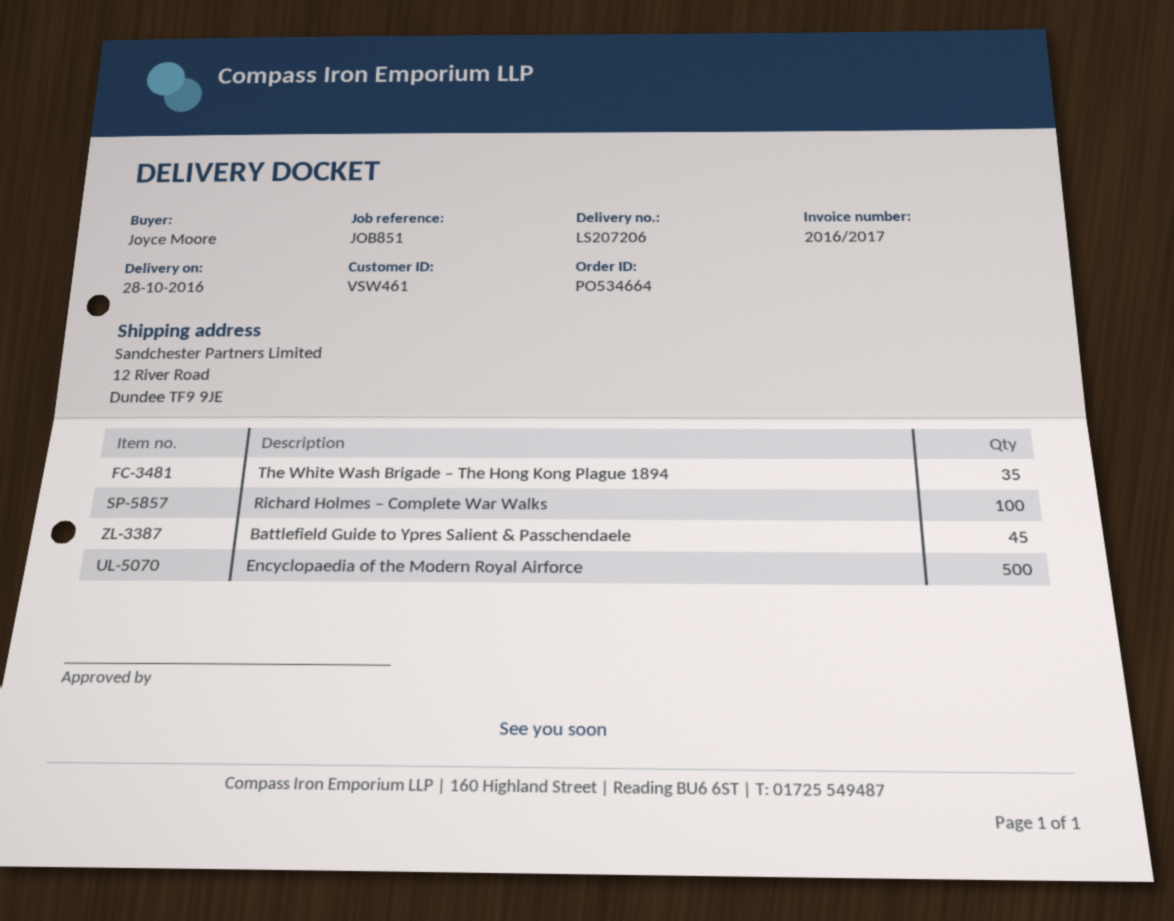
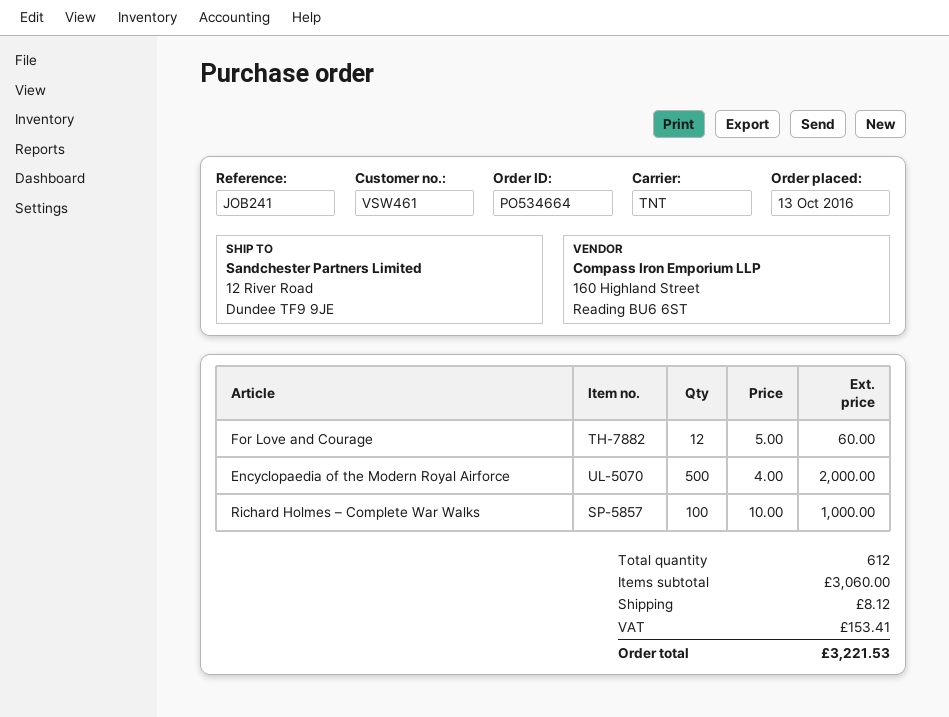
reference: JOB851 -> JOB241
The White Wash Brigade – The Hong Kong Plague 1894: 35 -> none
Battlefield Guide to Ypres Salient & Passchendaele: 45 -> none
For Love and Courage: none -> 12

